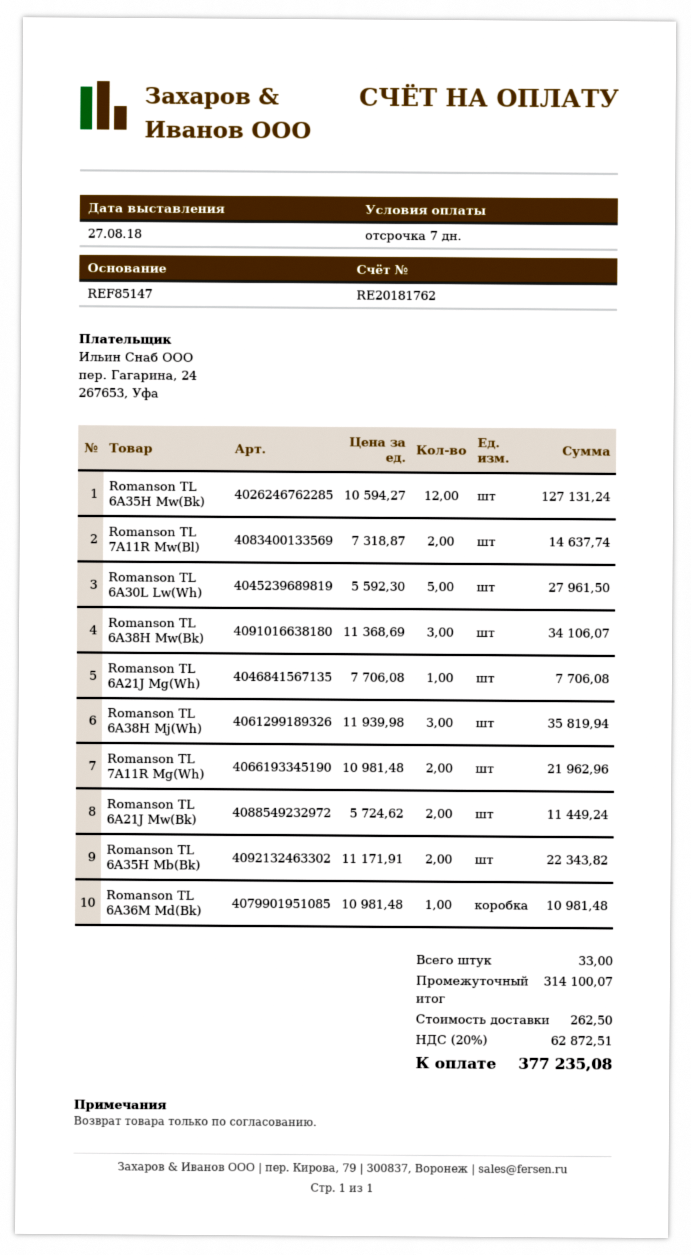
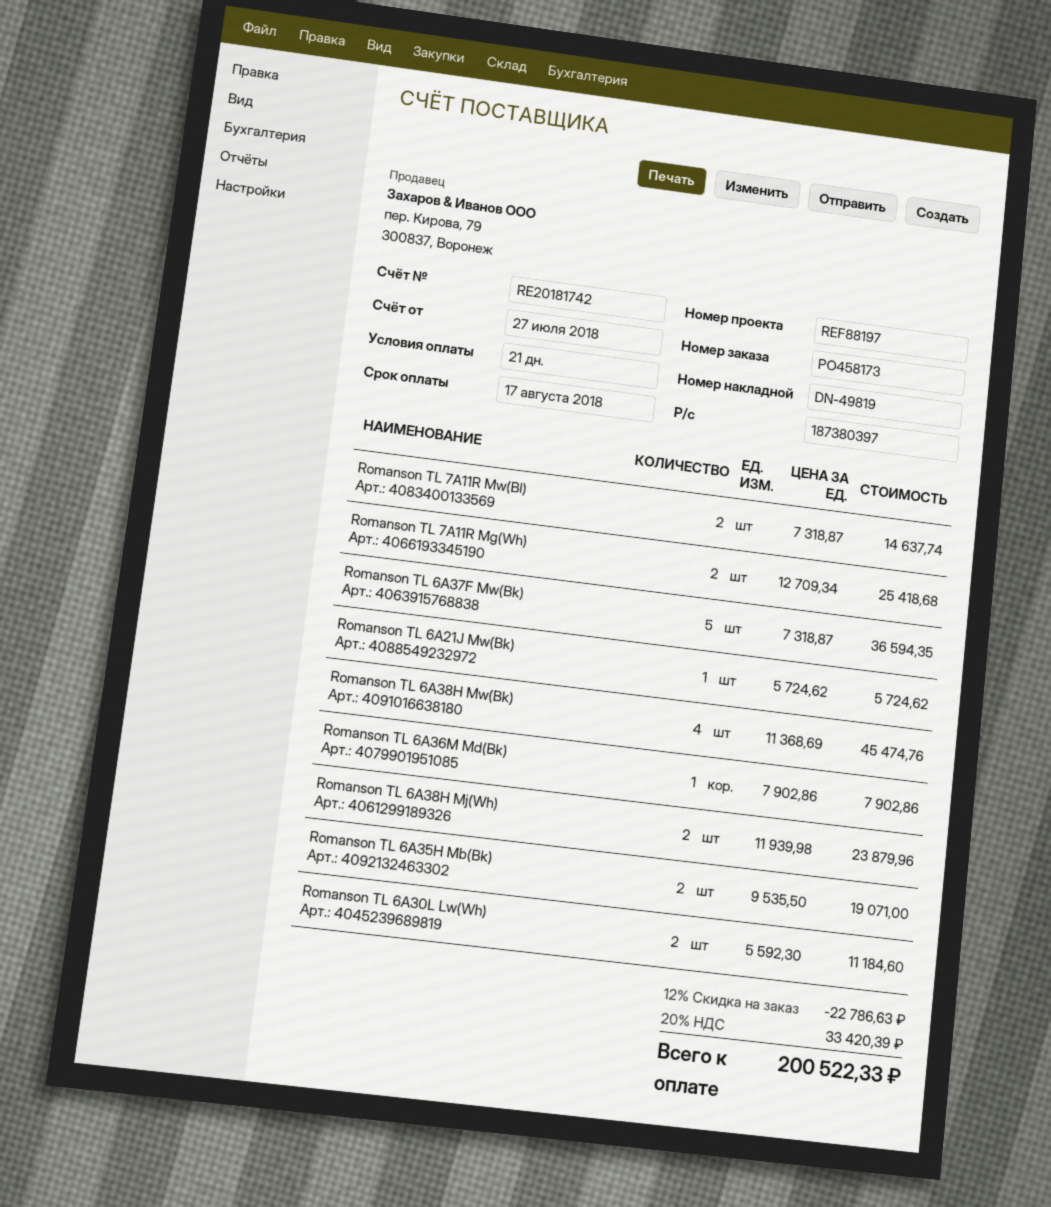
invoice number: RE20181762 -> RE20181742
invoice date: 2018-08-27 -> 2018-07-27
payment terms: 7 days -> 21 days
reference: REF85147 -> REF88197
Romanson TL 6A35H Mw(Bk): 12 x 10594.27 = 127131.24 -> none
Romanson TL 6A30L Lw(Wh): 5 x 5592.30 = 27961.50 -> 2 x 5592.30 = 11184.60
Romanson TL 6A38H Mw(Bk): 3 x 11368.69 = 34106.07 -> 4 x 11368.69 = 45474.76
Romanson TL 6A21J Mg(Wh): 1 x 7706.08 = 7706.08 -> none
Romanson TL 6A38H Mj(Wh): 3 x 11939.98 = 35819.94 -> 2 x 11939.98 = 23879.96
Romanson TL 7A11R Mg(Wh): 2 x 10981.48 = 21962.96 -> 2 x 12709.34 = 25418.68
Romanson TL 6A21J Mw(Bk): 2 x 5724.62 = 11449.24 -> 1 x 5724.62 = 5724.62
Romanson TL 6A35H Mb(Bk): 2 x 11171.91 = 22343.82 -> 2 x 9535.50 = 19071.00
Romanson TL 6A36M Md(Bk): 1 x 10981.48 = 10981.48 -> 1 x 7902.86 = 7902.86
Romanson TL 6A37F Mw(Bk): none -> 5 x 7318.87 = 36594.35
discount: none -> 12% = 22786.63
shipping: 262.50 -> none
tax: 20% = 62872.51 -> 20% = 33420.39
total: 377235.08 -> 200522.33

